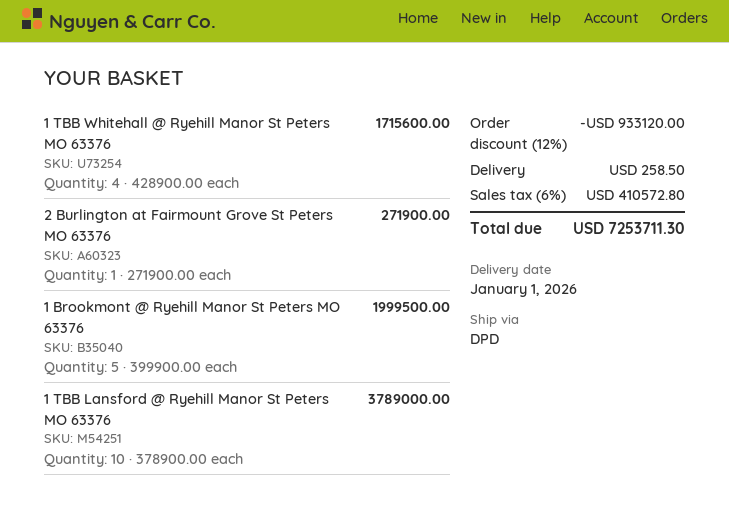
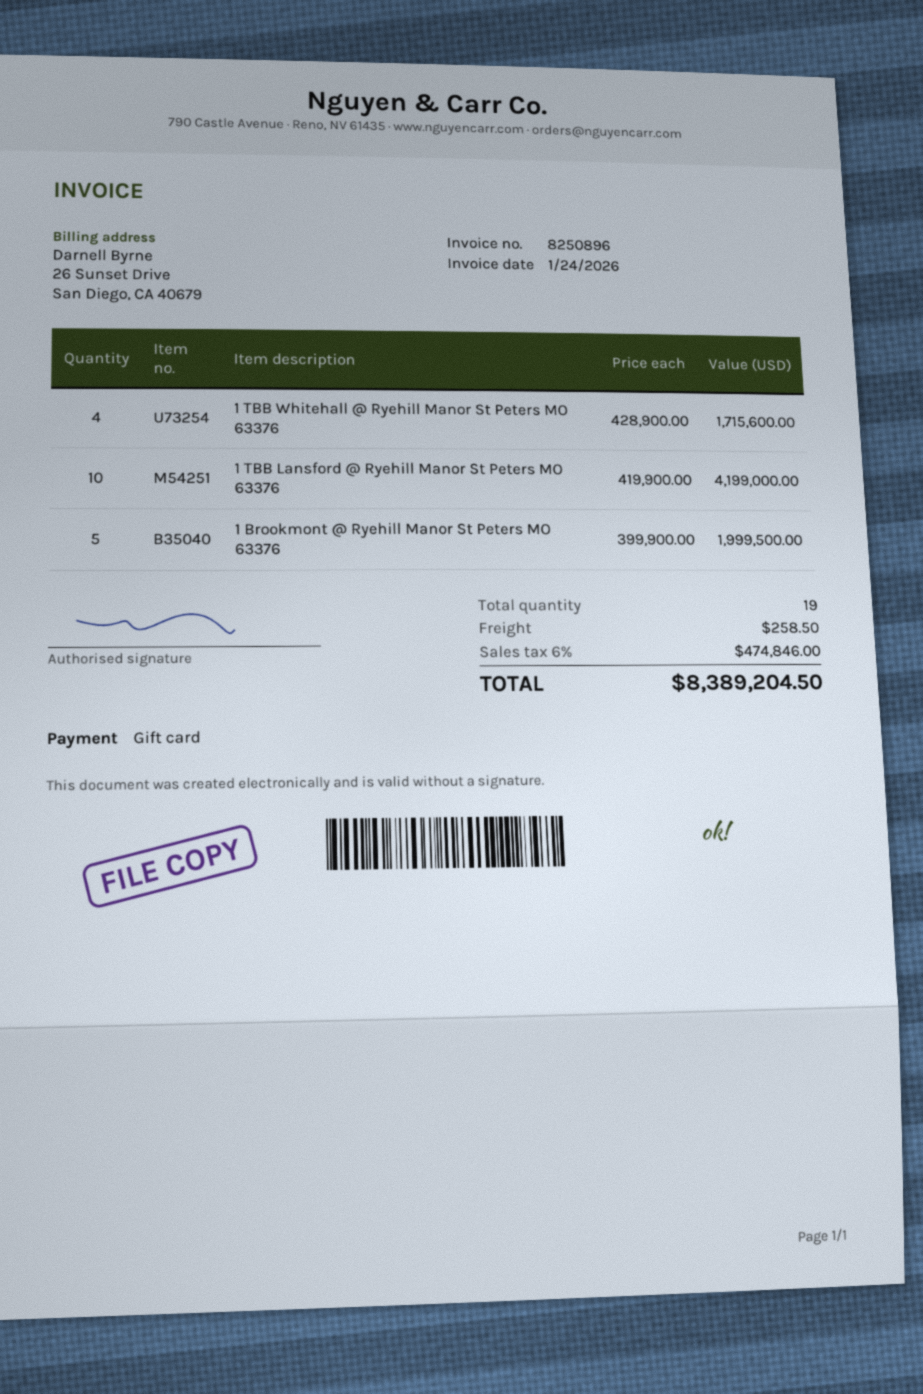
2 Burlington at Fairmount Grove St Peters MO 63376: 1 x 271900.00 = 271900.00 -> none
1 TBB Lansford @ Ryehill Manor St Peters MO 63376: 10 x 378900.00 = 3789000.00 -> 10 x 419900.00 = 4199000.00
discount: 12% = 933120.00 -> none
tax: 6% = 410572.80 -> 6% = 474846.00
total: 7253711.30 -> 8389204.50

